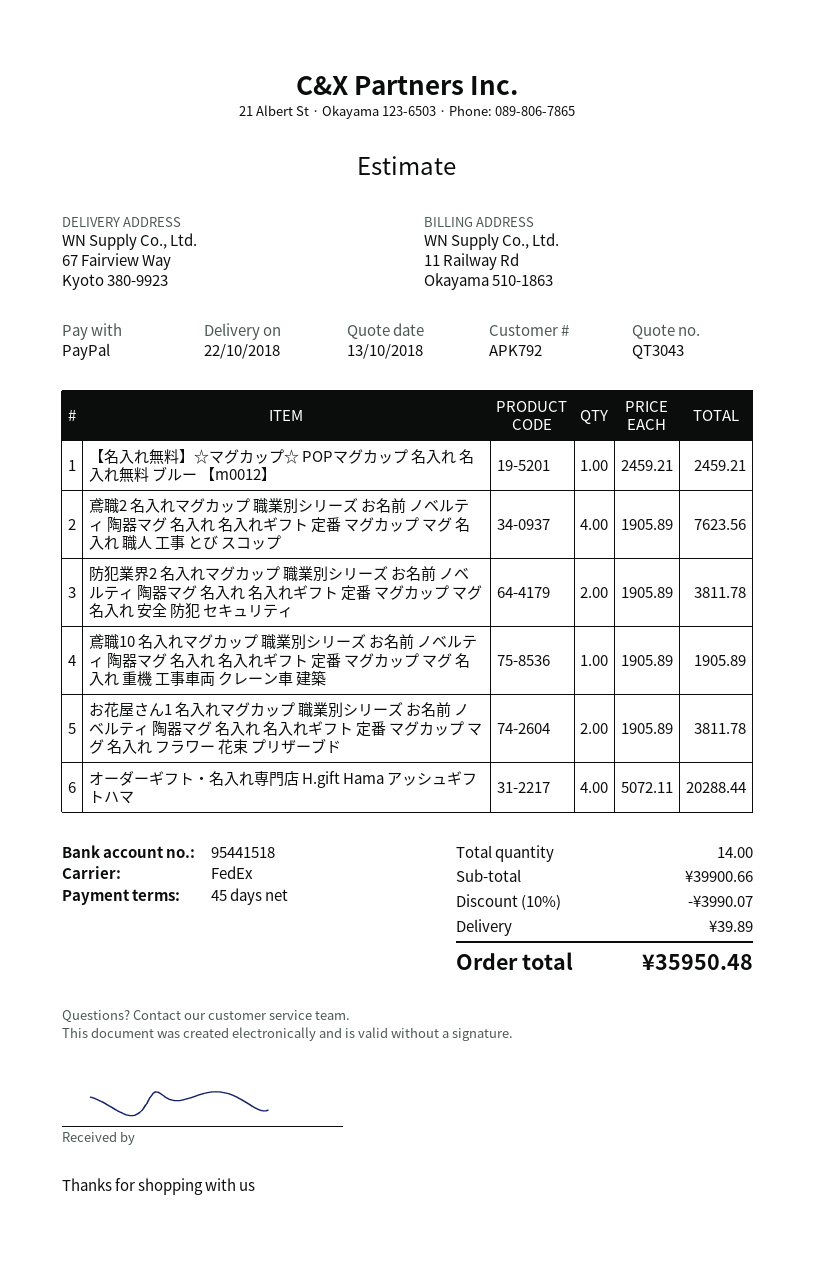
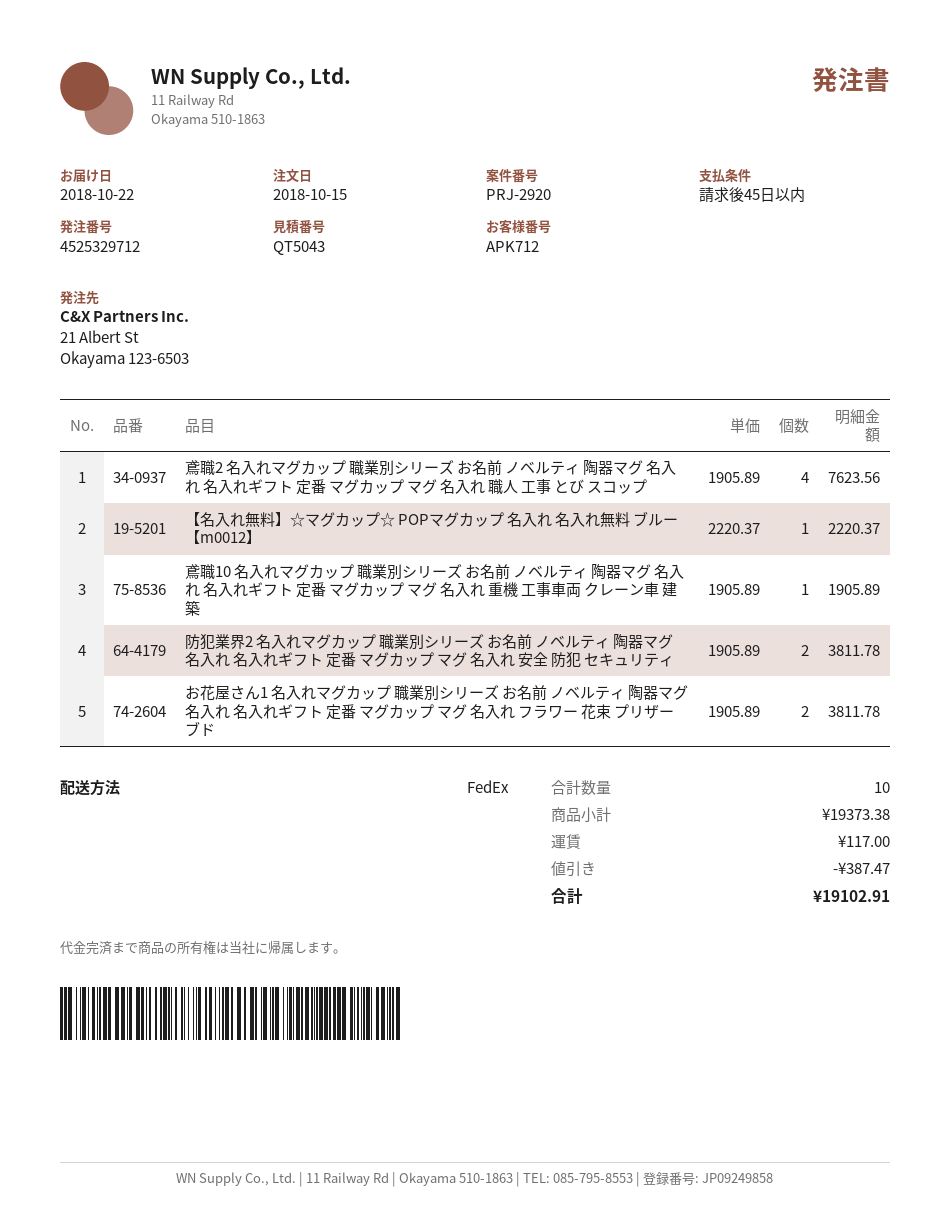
quote number: QT3043 -> QT5043
customer number: APK792 -> APK712
【名入れ無料】☆マグカップ☆ POPマグカップ 名入れ 名入れ無料 ブルー 【m0012】: 1 x 2459.21 = 2459.21 -> 1 x 2220.37 = 2220.37
オーダーギフト・名入れ専門店 H.gift Hama アッシュギフトハマ: 4 x 5072.11 = 20288.44 -> none
total quantity: 14 -> 10
subtotal: 39900.66 -> 19373.38
discount: 3990.07 -> 387.47
shipping: 39.89 -> 117.00
total: 35950.48 -> 19102.91

